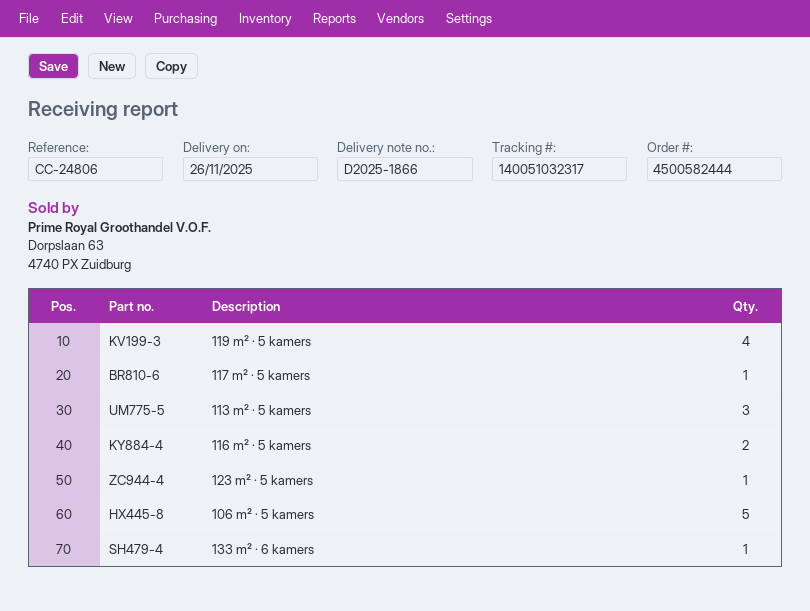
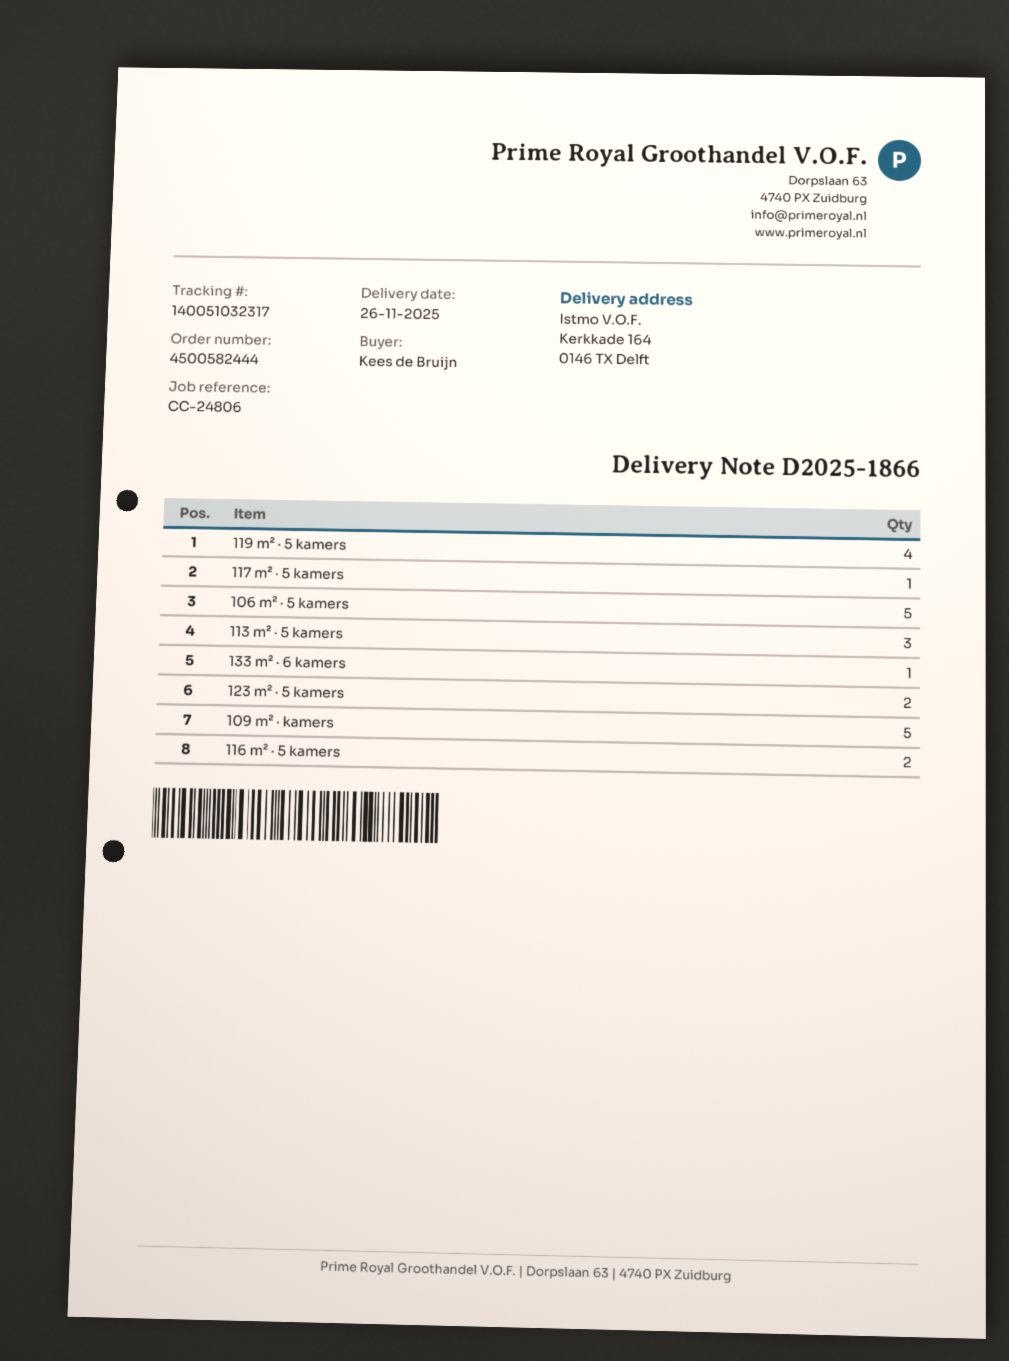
123 m² · 5 kamers: 1 -> 2
109 m² · kamers: none -> 5

